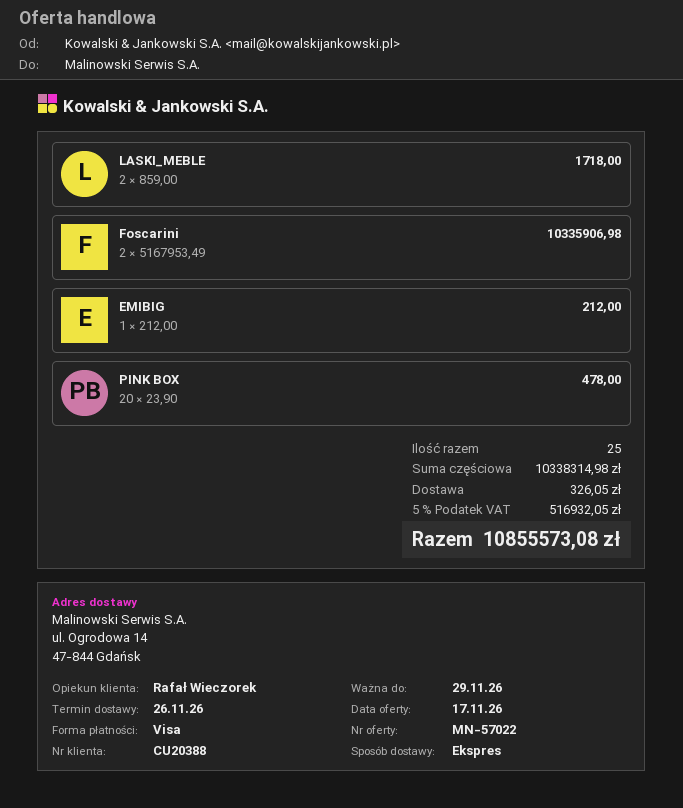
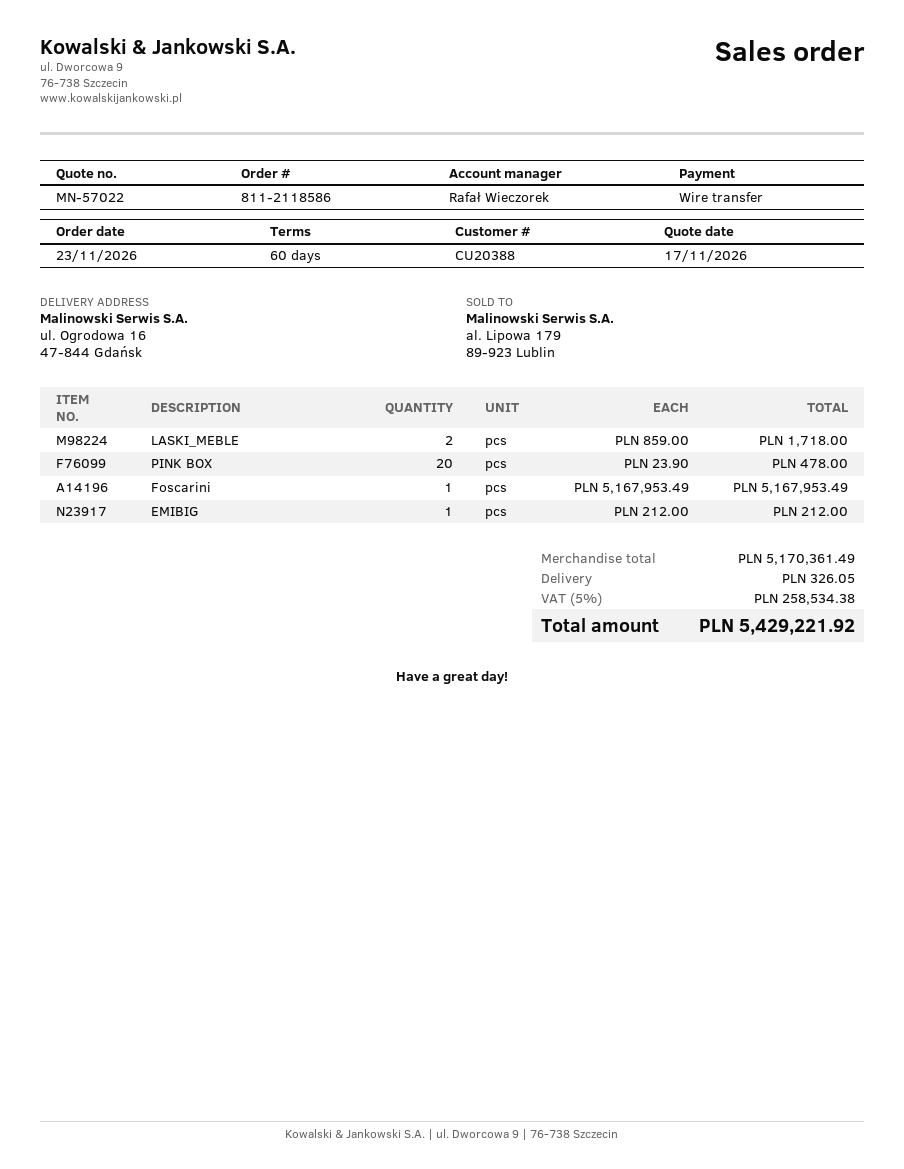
payment method: Visa -> bank transfer
ship to: ul. Ogrodowa 14, 47-844 Gdańsk -> ul. Ogrodowa 16, 47-844 Gdańsk
Foscarini: 2 x 5167953.49 = 10335906.98 -> 1 x 5167953.49 = 5167953.49
subtotal: 10338314.98 -> 5170361.49
tax: 5% = 516932.05 -> 5% = 258534.38
total: 10855573.08 -> 5429221.92

